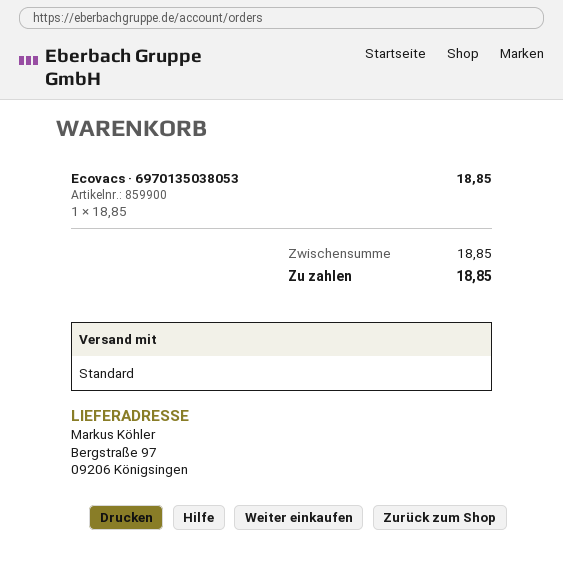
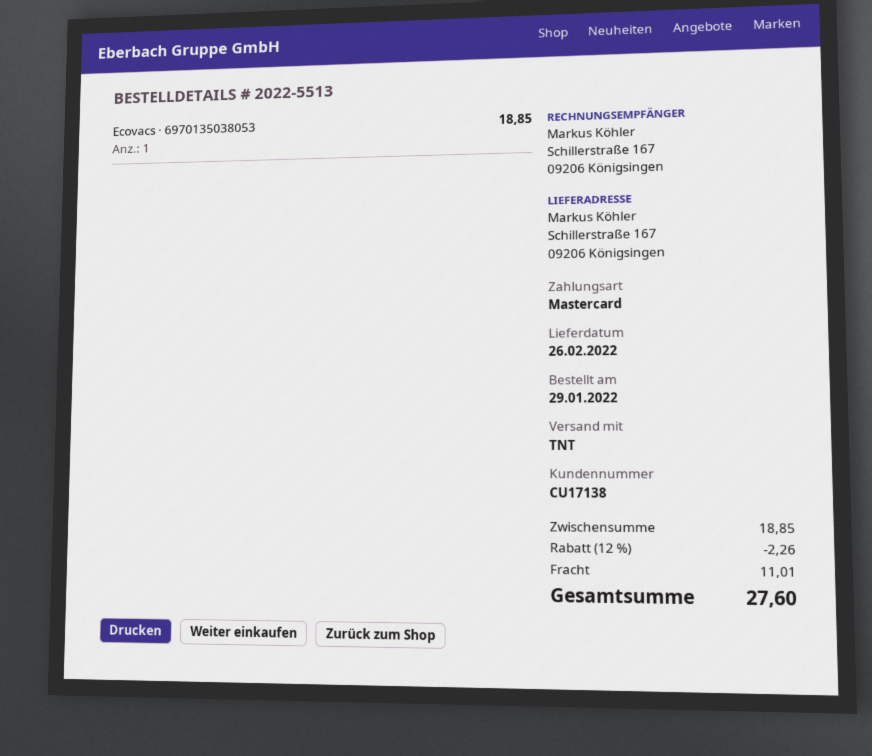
shipping method: standard -> TNT
ship to: Bergstraße 97, 09206 Königsingen -> Schillerstraße 167, 09206 Königsingen
discount: none -> 12% = 2.26
shipping: none -> 11.01
total: 18.85 -> 27.60

